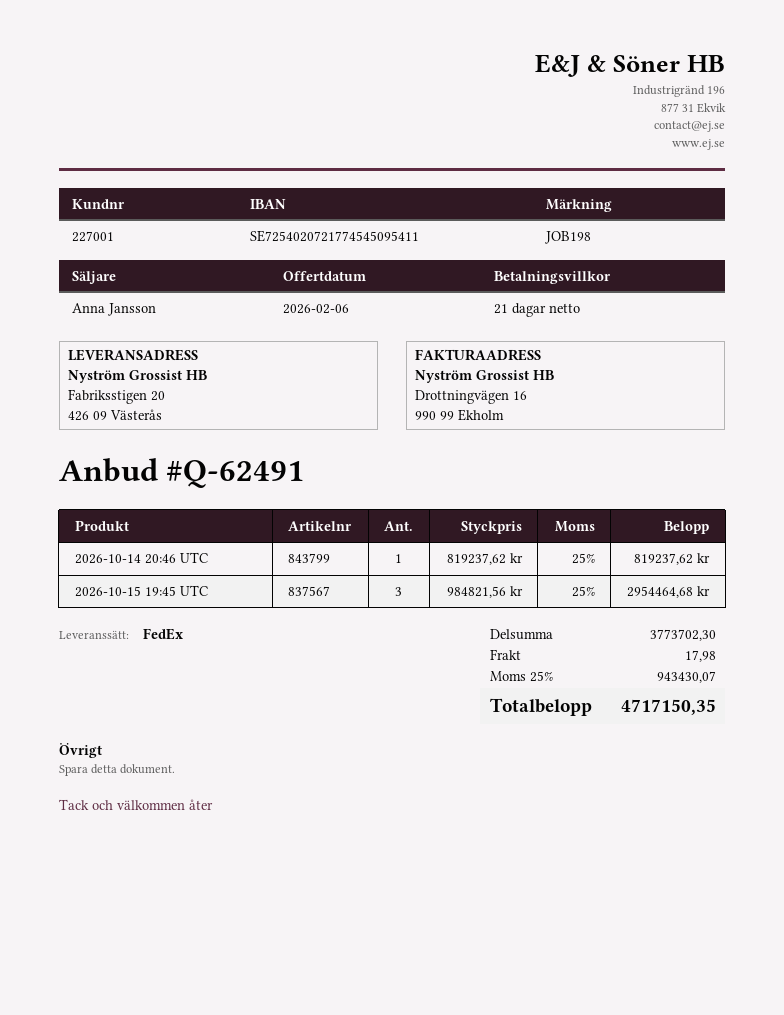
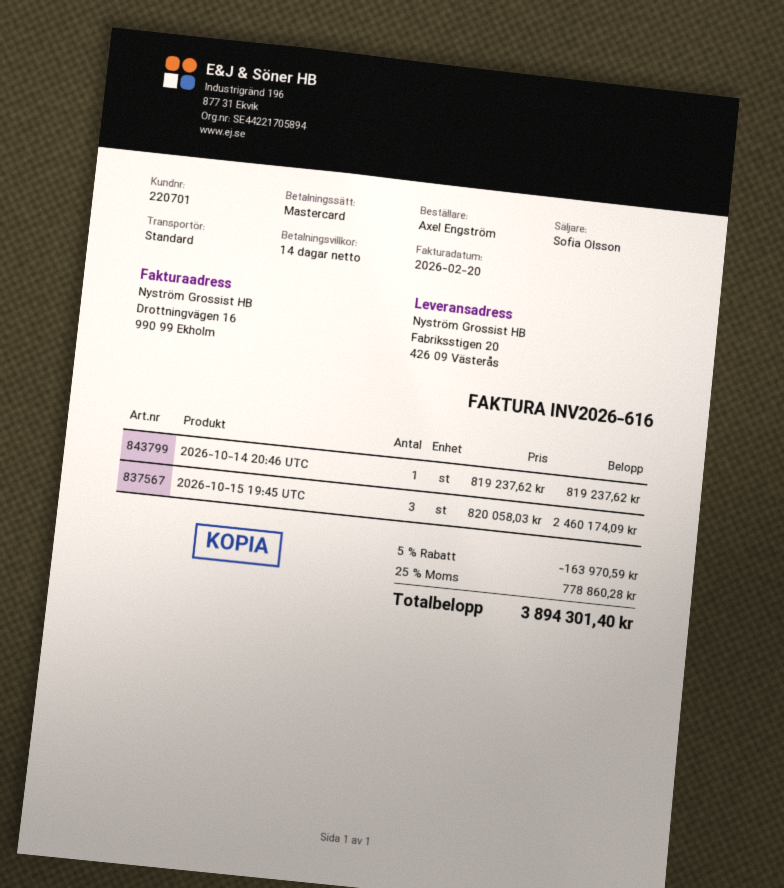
payment terms: 21 days -> 14 days
customer number: 227001 -> 220701
sales rep: Anna Jansson -> Sofia Olsson
shipping method: FedEx -> standard
2026-10-15 19:45 UTC: 3 x 984821.56 = 2954464.68 -> 3 x 820058.03 = 2460174.09
discount: none -> 5% = 163970.59
shipping: 17.98 -> none
tax: 25% = 943430.07 -> 25% = 778860.28
total: 4717150.35 -> 3894301.40

